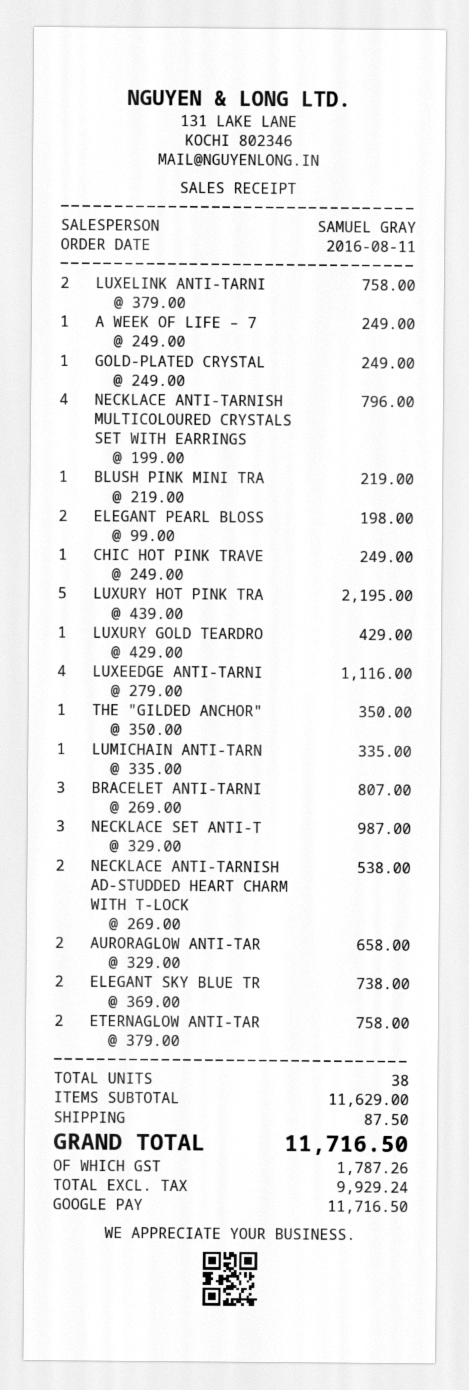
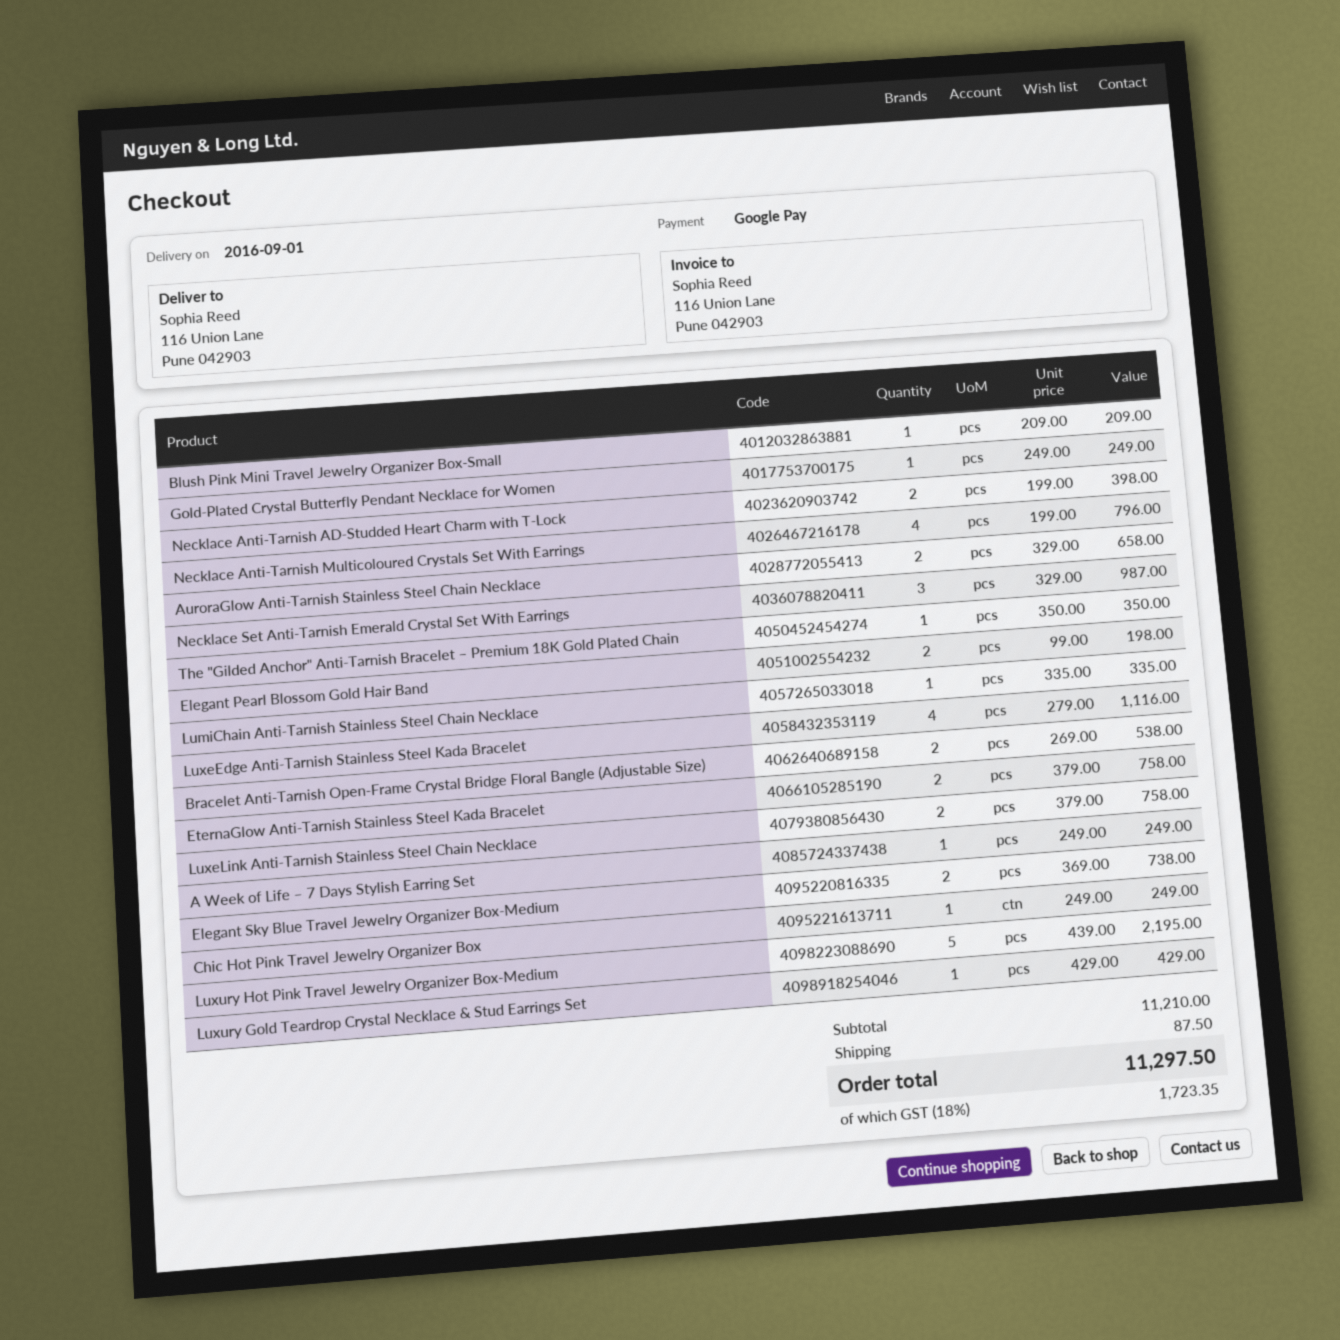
BLUSH PINK MINI TRA: 1 x 219.00 = 219.00 -> 1 x 209.00 = 209.00
BRACELET ANTI-TARNI: 3 x 269.00 = 807.00 -> 2 x 269.00 = 538.00
NECKLACE ANTI-TARNISH AD-STUDDED HEART CHARM WITH T-LOCK: 2 x 269.00 = 538.00 -> 2 x 199.00 = 398.00
subtotal: 11629.00 -> 11210.00
tax: 1787.26 -> 1723.35
total: 11716.50 -> 11297.50

